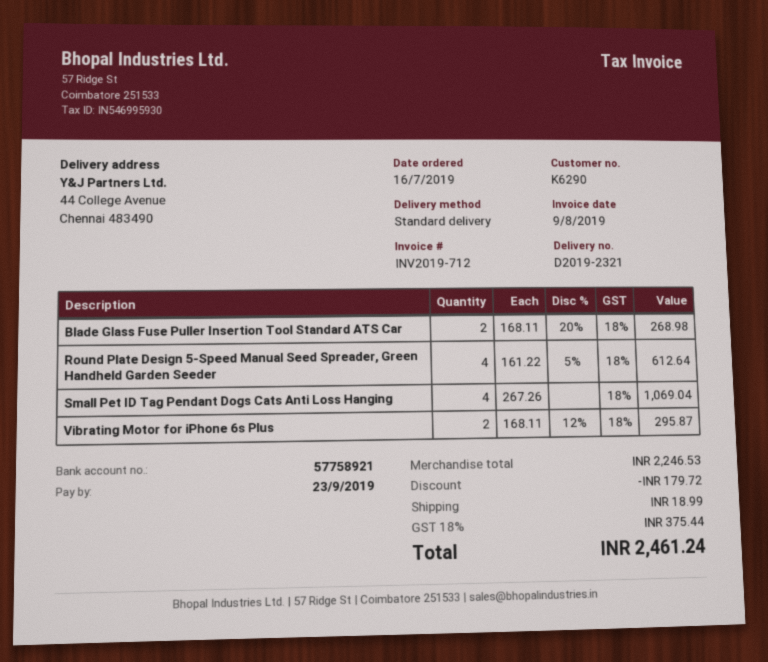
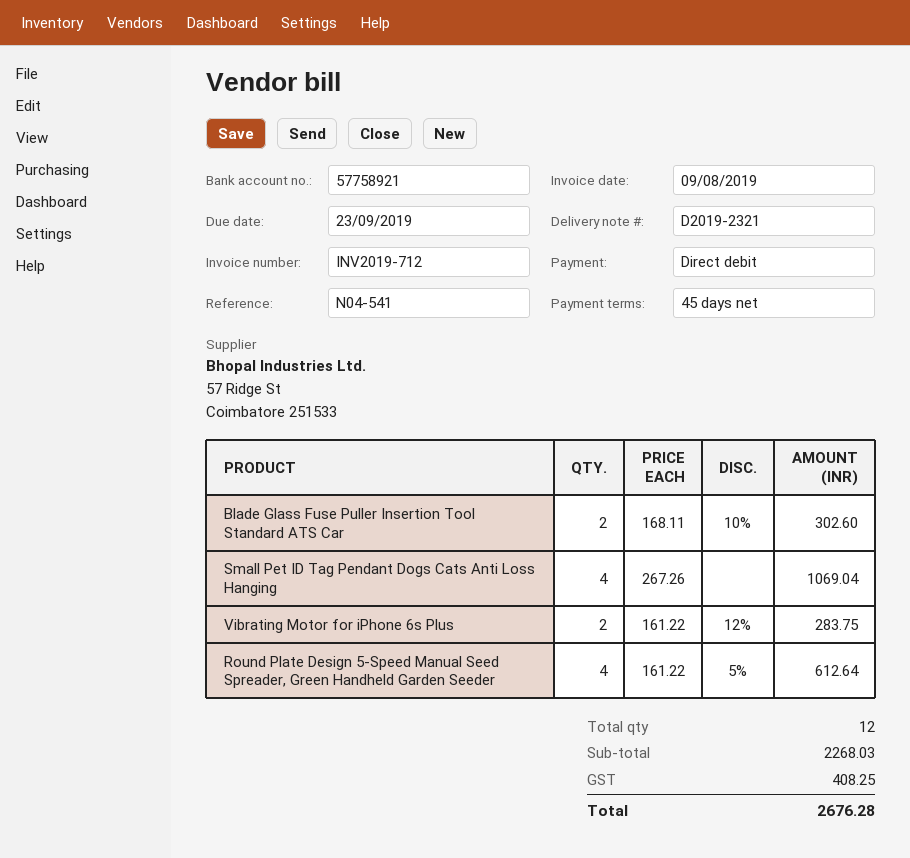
Blade Glass Fuse Puller Insertion Tool Standard ATS Car: 2 x 168.11 - 20% = 268.98 -> 2 x 168.11 - 10% = 302.60
Vibrating Motor for iPhone 6s Plus: 2 x 168.11 - 12% = 295.87 -> 2 x 161.22 - 12% = 283.75
subtotal: 2246.53 -> 2268.03
discount: 179.72 -> none
shipping: 18.99 -> none
tax: 375.44 -> 408.25
total: 2461.24 -> 2676.28

